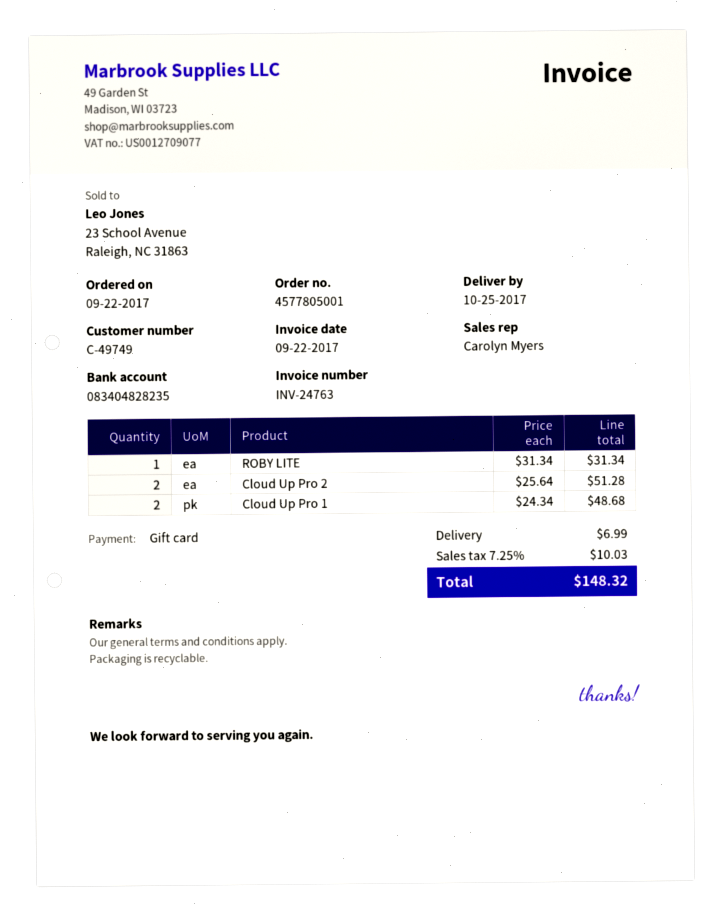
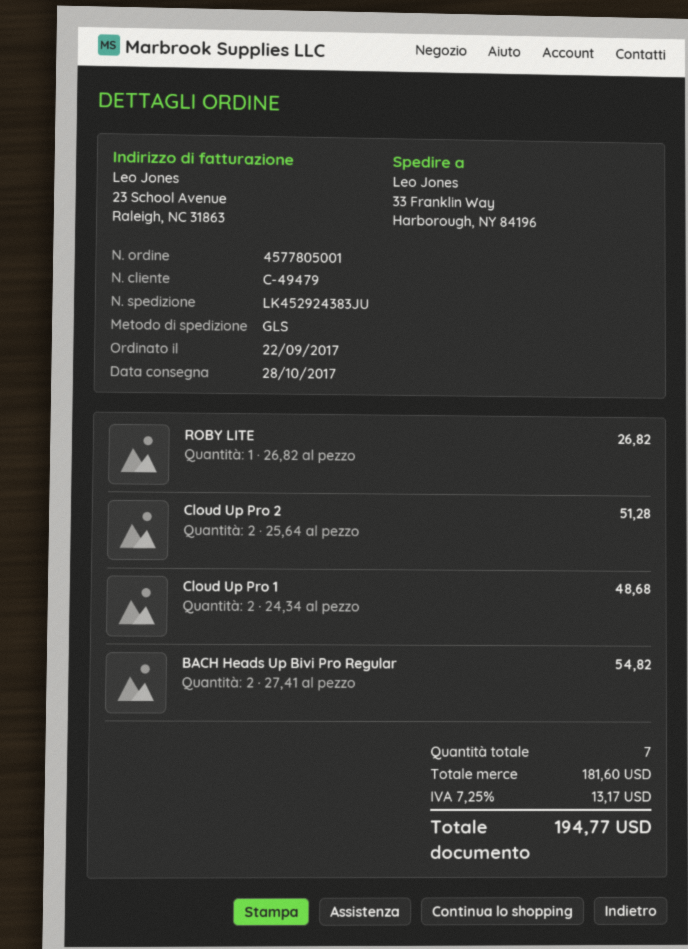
delivery date: 2017-10-25 -> 2017-10-28
customer number: C-49749 -> C-49479
ROBY LITE: 1 x 31.34 = 31.34 -> 1 x 26.82 = 26.82
BACH Heads Up Bivi Pro Regular: none -> 2 x 27.41 = 54.82
shipping: 6.99 -> none
tax: 7.25% = 10.03 -> 7.25% = 13.17
total: 148.32 -> 194.77

